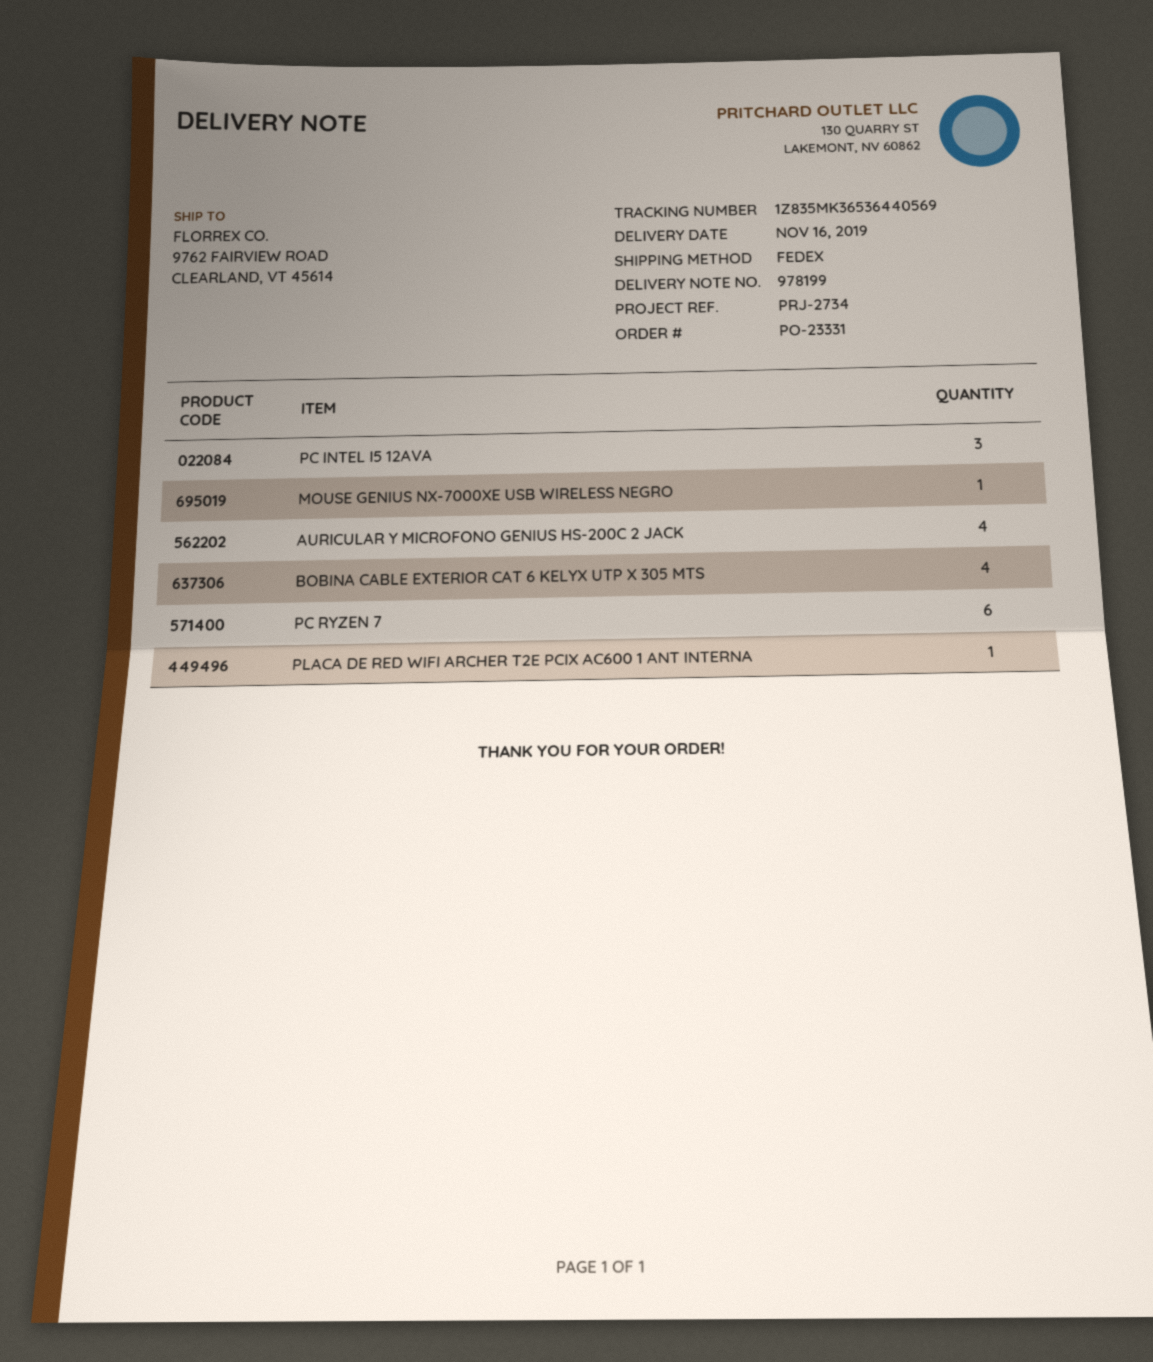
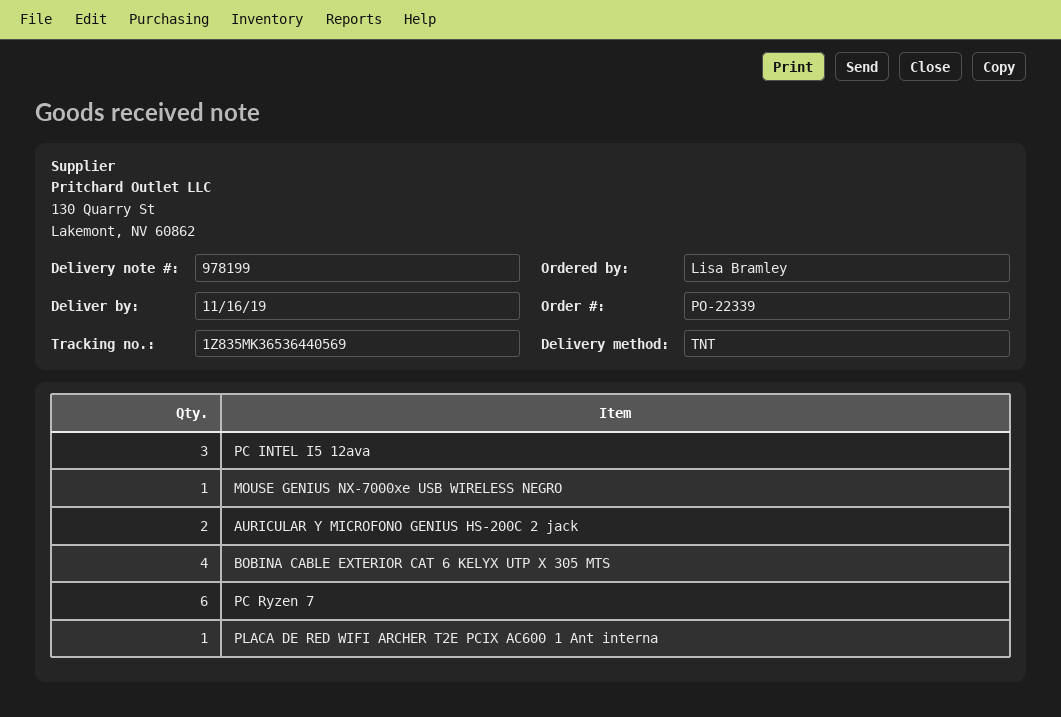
order number: PO-23331 -> PO-22339
shipping method: FedEx -> TNT
AURICULAR Y MICROFONO GENIUS HS-200C 2 JACK: 4 -> 2

